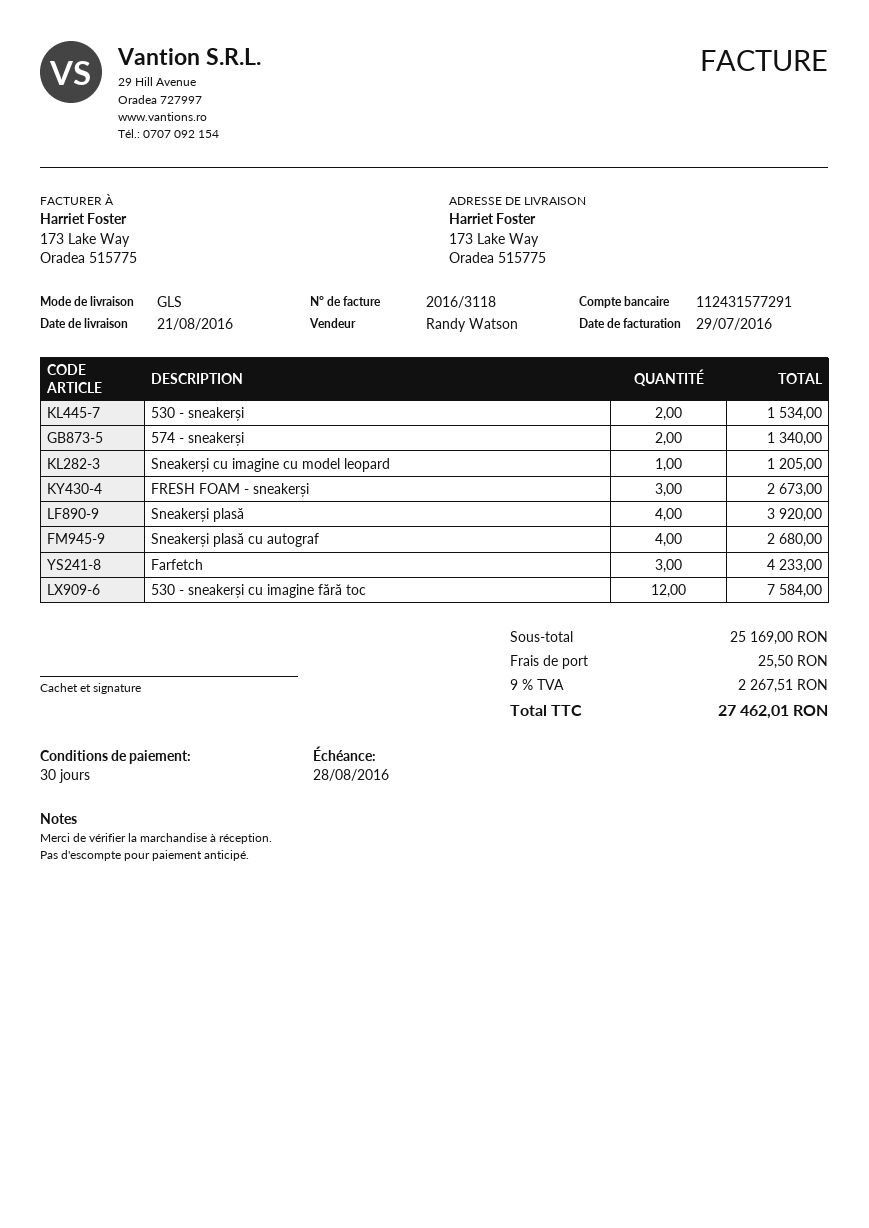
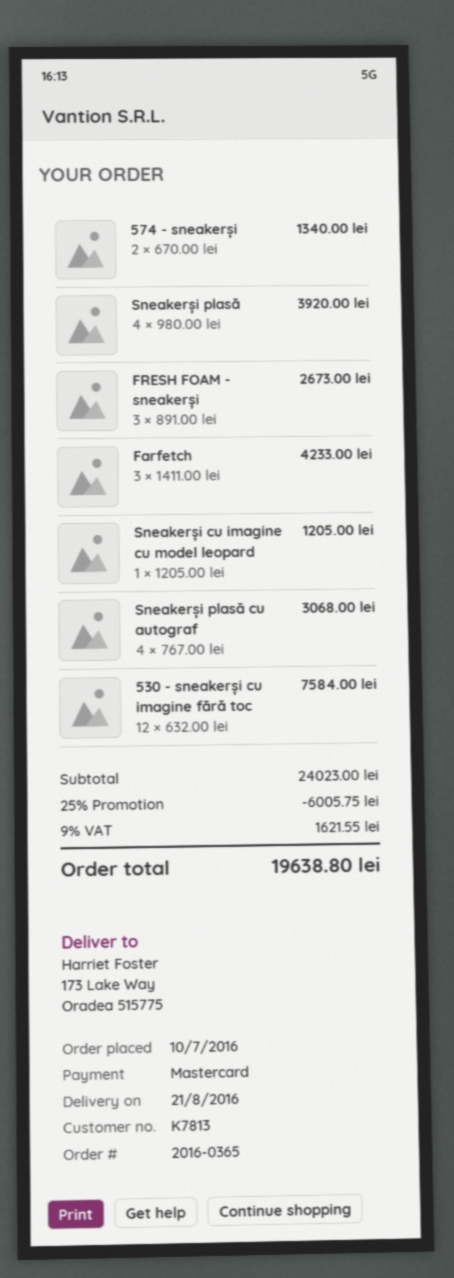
530 - sneakerși: 2 for 1534.00 -> none
Sneakerși plasă cu autograf: 4 for 2680.00 -> 4 for 3068.00
subtotal: 25169.00 -> 24023.00
discount: none -> 25% = 6005.75
shipping: 25.50 -> none
tax: 9% = 2267.51 -> 9% = 1621.55
total: 27462.01 -> 19638.80

